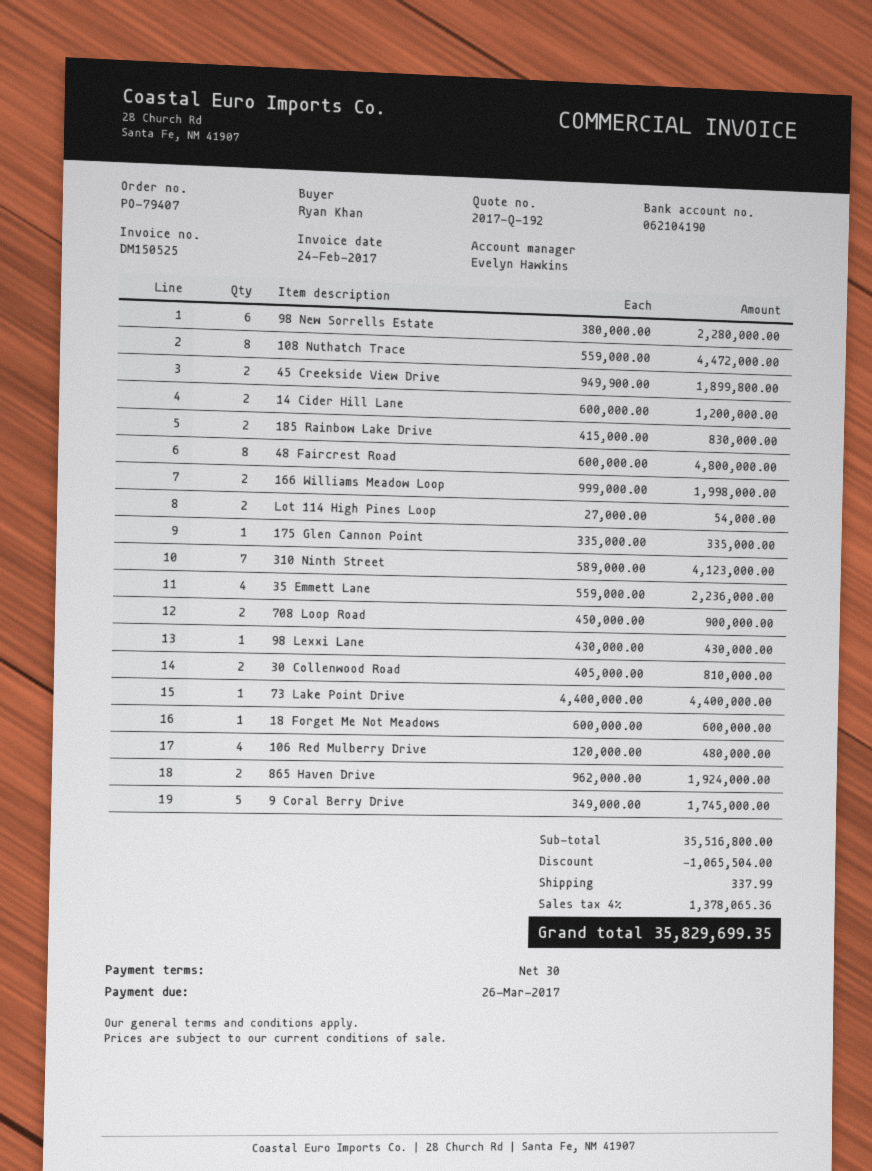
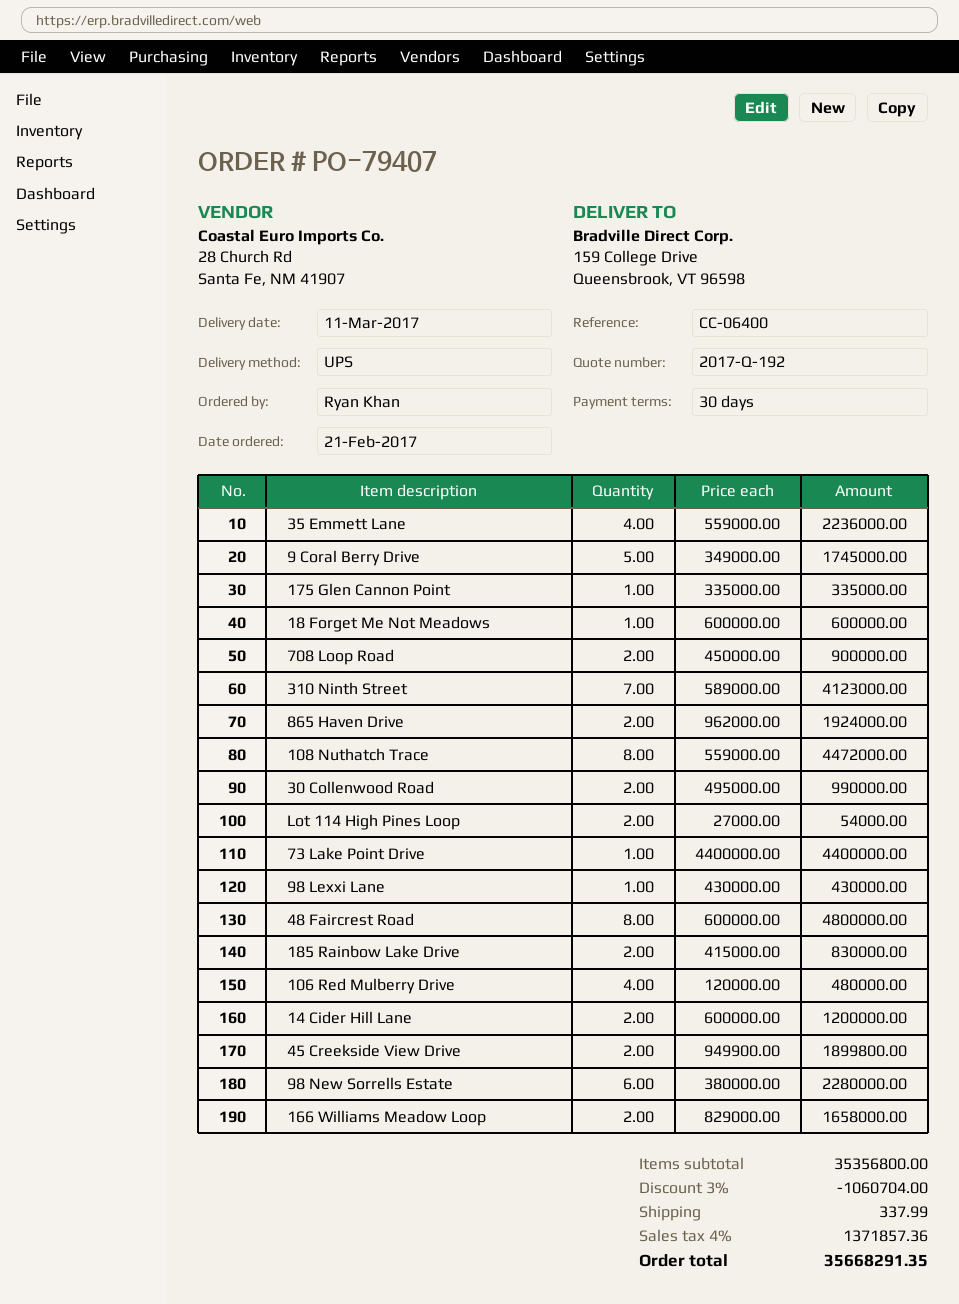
166 Williams Meadow Loop: 2 x 999000.00 = 1998000.00 -> 2 x 829000.00 = 1658000.00
30 Collenwood Road: 2 x 405000.00 = 810000.00 -> 2 x 495000.00 = 990000.00
subtotal: 35516800.00 -> 35356800.00
discount: 1065504.00 -> 1060704.00
tax: 4% = 1378065.36 -> 4% = 1371857.36
total: 35829699.35 -> 35668291.35

